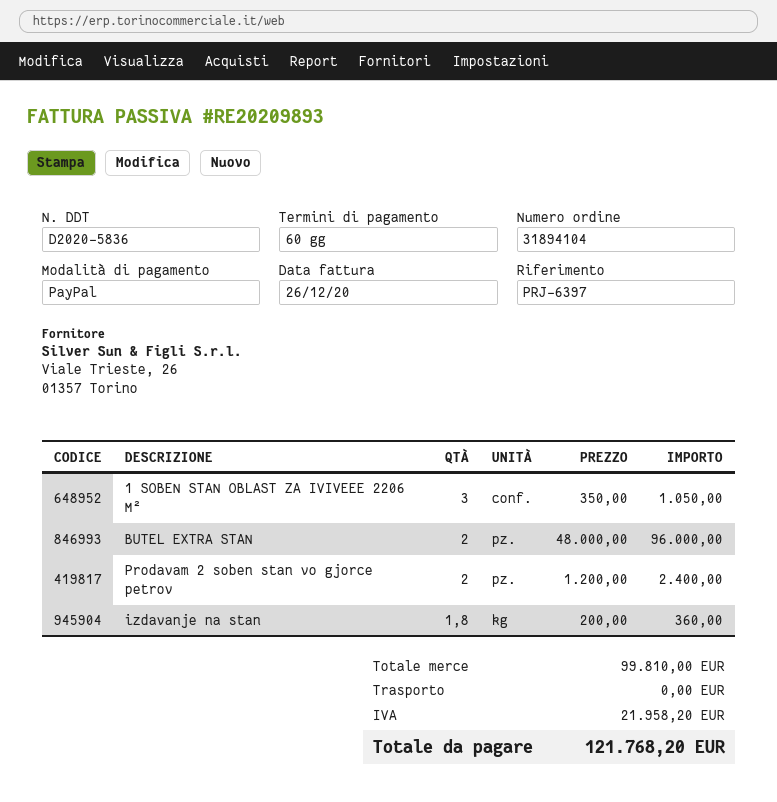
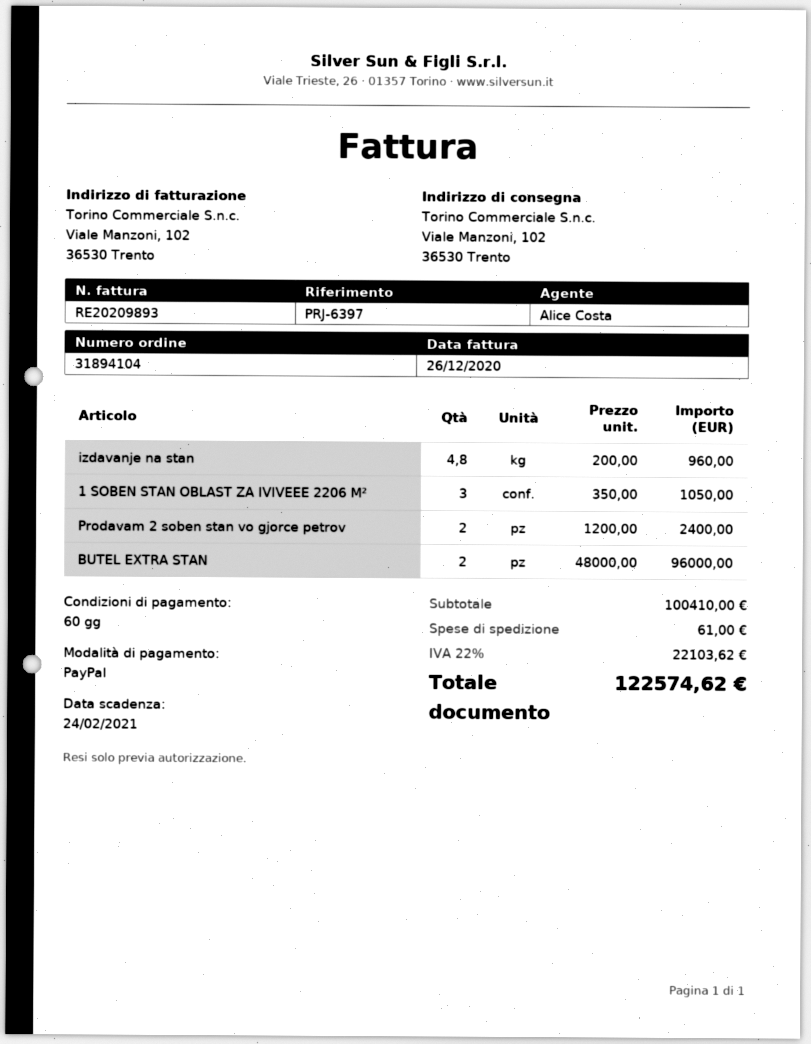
izdavanje na stan: 1.8 x 200.00 = 360.00 -> 4.8 x 200.00 = 960.00
subtotal: 99810.00 -> 100410.00
shipping: 0.00 -> 61.00
tax: 21958.20 -> 22103.62
total: 121768.20 -> 122574.62

